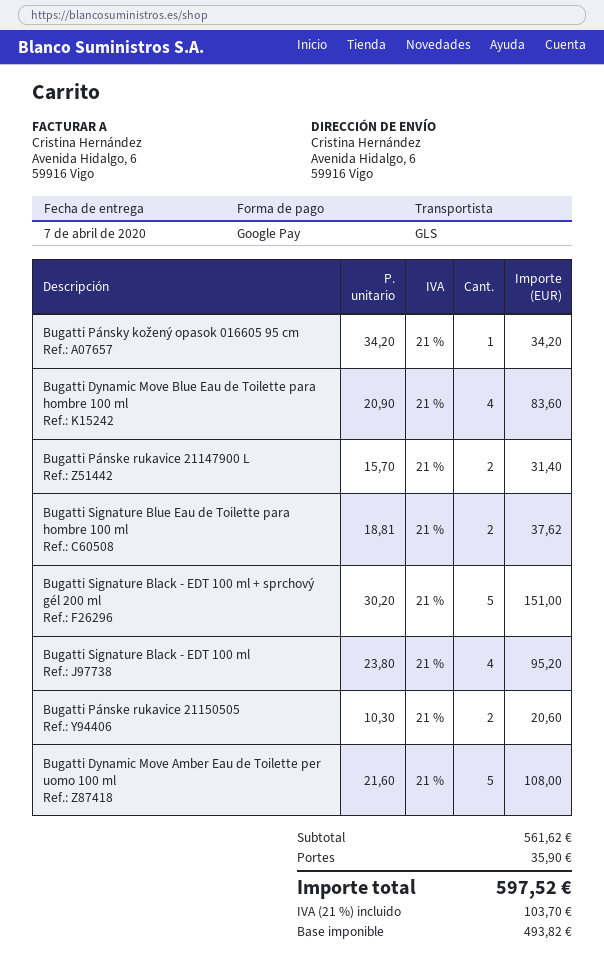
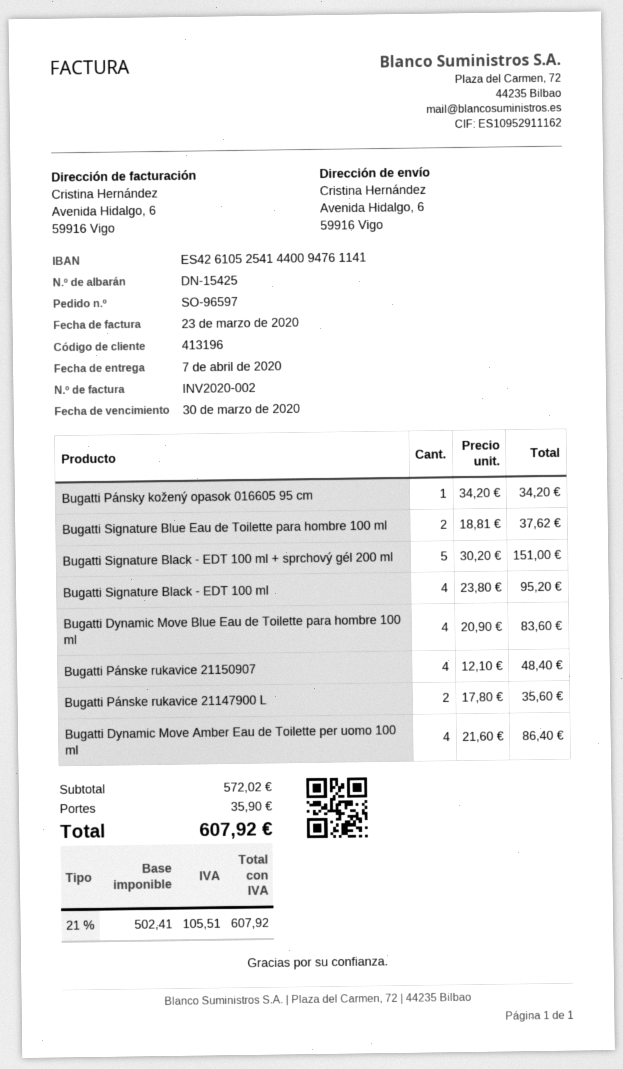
Bugatti Pánske rukavice 21147900 L: 2 x 15.70 = 31.40 -> 2 x 17.80 = 35.60
Bugatti Pánske rukavice 21150505: 2 x 10.30 = 20.60 -> none
Bugatti Dynamic Move Amber Eau de Toilette per uomo 100 ml: 5 x 21.60 = 108.00 -> 4 x 21.60 = 86.40
Bugatti Pánske rukavice 21150907: none -> 4 x 12.10 = 48.40
subtotal: 561.62 -> 572.02
net: 493.82 -> 502.41
tax: 21% = 103.70 -> 21% = 105.51
total: 597.52 -> 607.92

